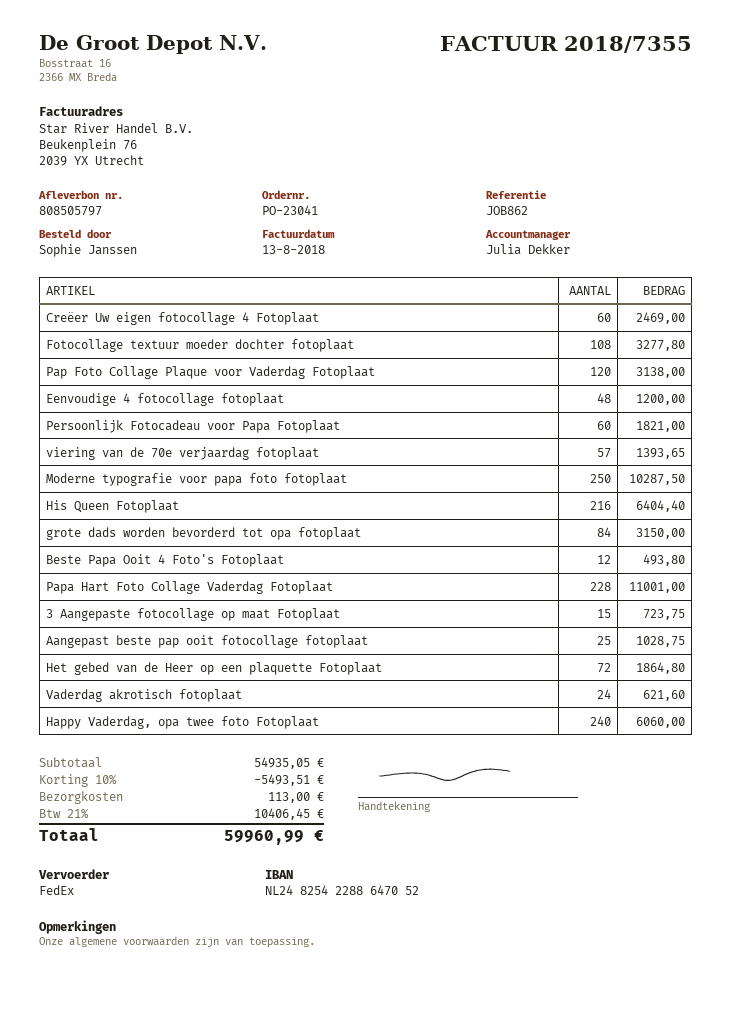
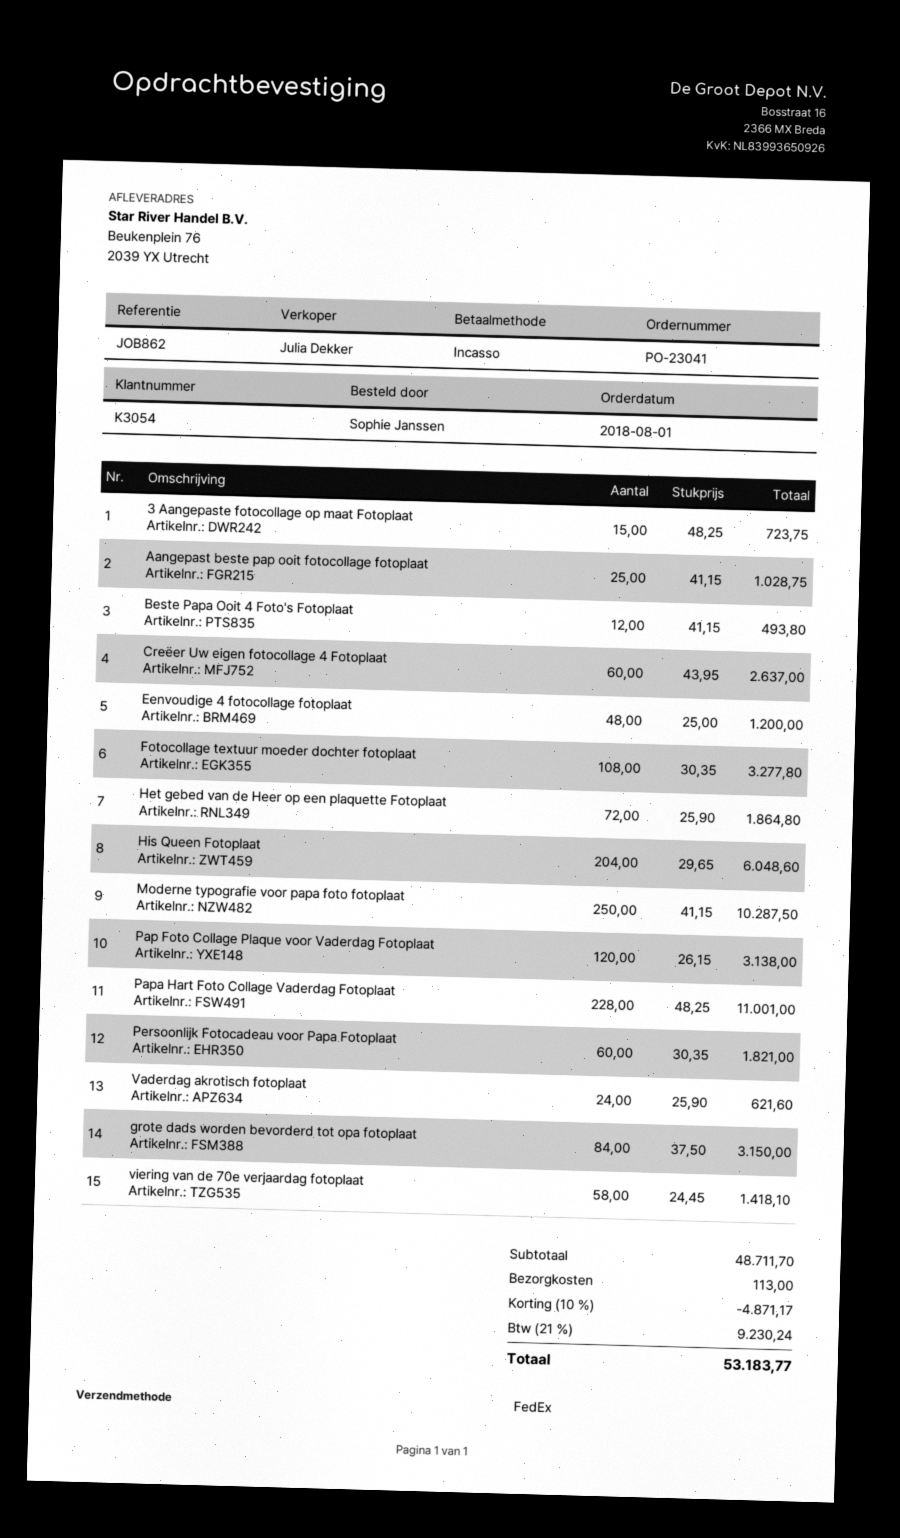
Creëer Uw eigen fotocollage 4 Fotoplaat: 60 for 2469.00 -> 60 for 2637.00
viering van de 70e verjaardag fotoplaat: 57 for 1393.65 -> 58 for 1418.10
His Queen Fotoplaat: 216 for 6404.40 -> 204 for 6048.60
Happy Vaderdag, opa twee foto Fotoplaat: 240 for 6060.00 -> none
subtotal: 54935.05 -> 48711.70
discount: 10% = 5493.51 -> 10% = 4871.17
tax: 21% = 10406.45 -> 21% = 9230.24
total: 59960.99 -> 53183.77

